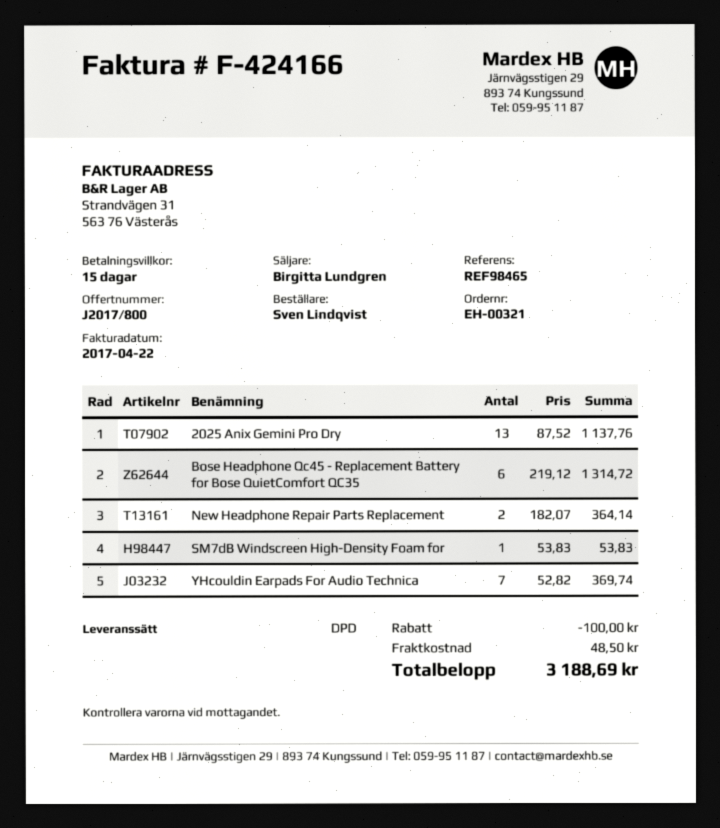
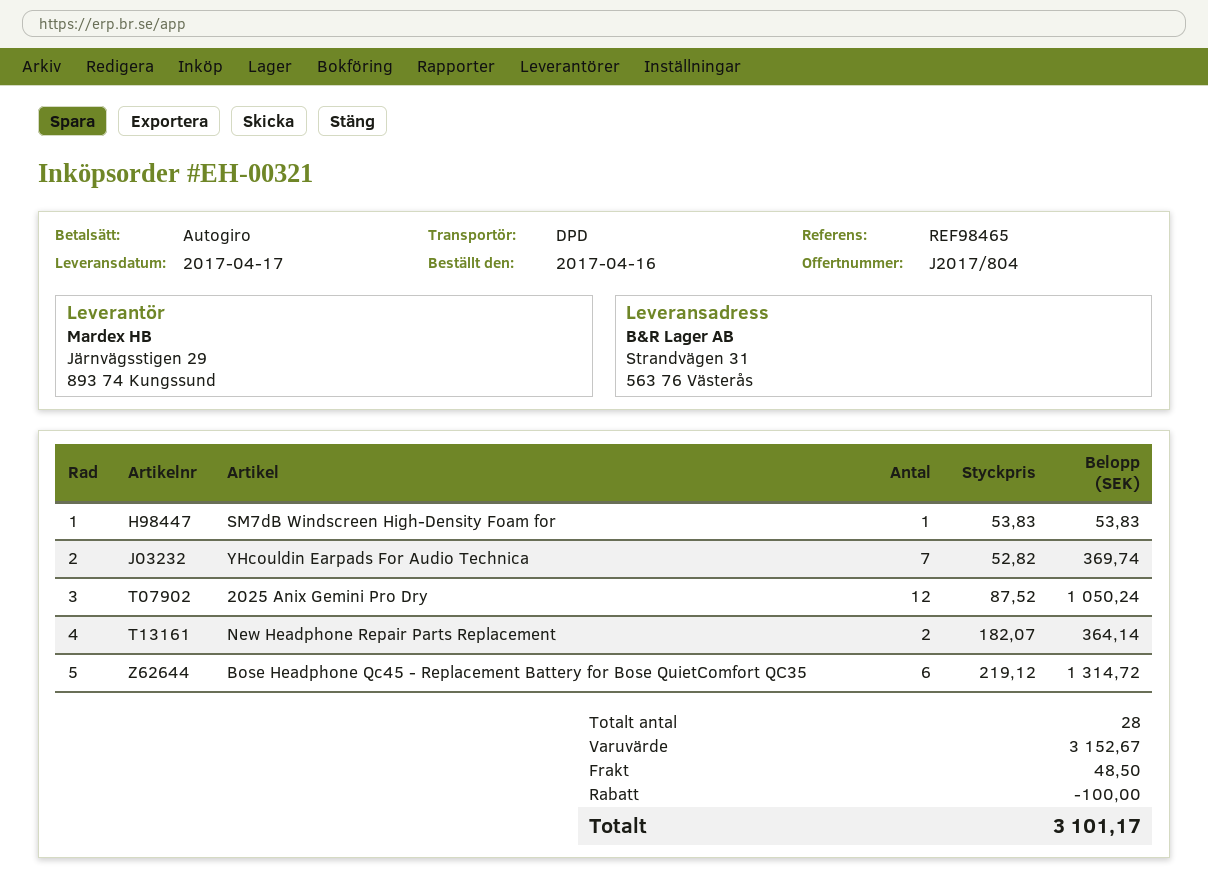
quote number: J2017/800 -> J2017/804
2025 Anix Gemini Pro Dry: 13 x 87.52 = 1137.76 -> 12 x 87.52 = 1050.24
total: 3188.69 -> 3101.17

